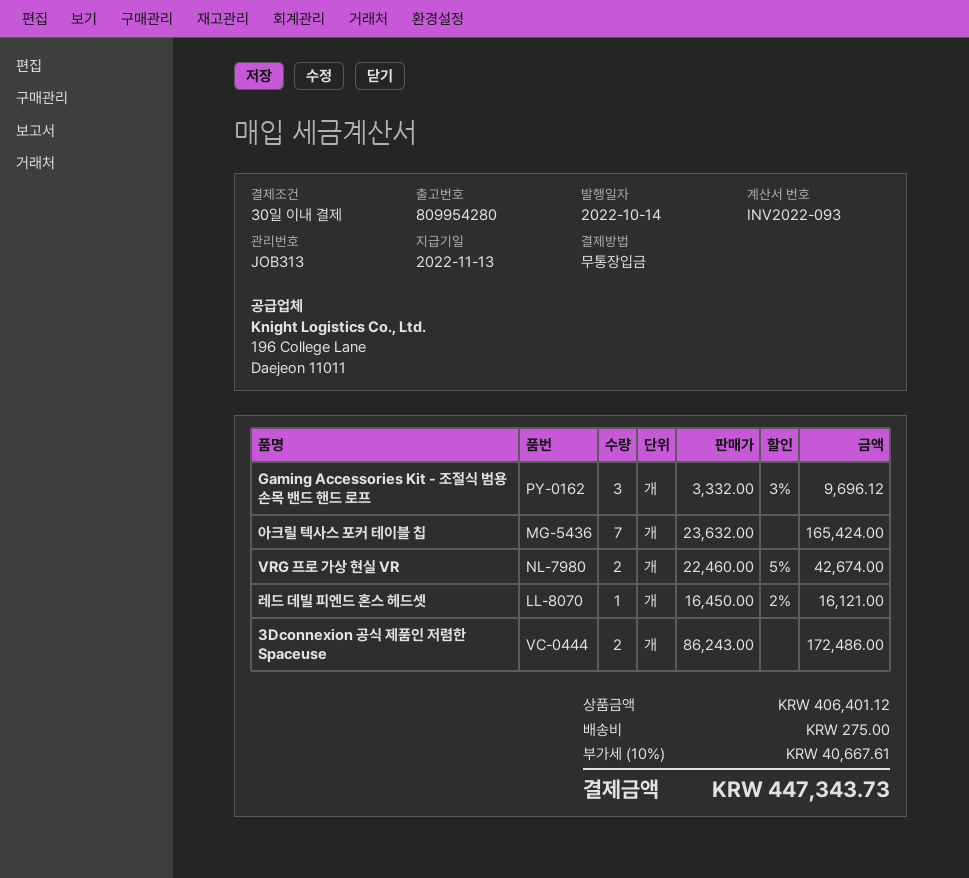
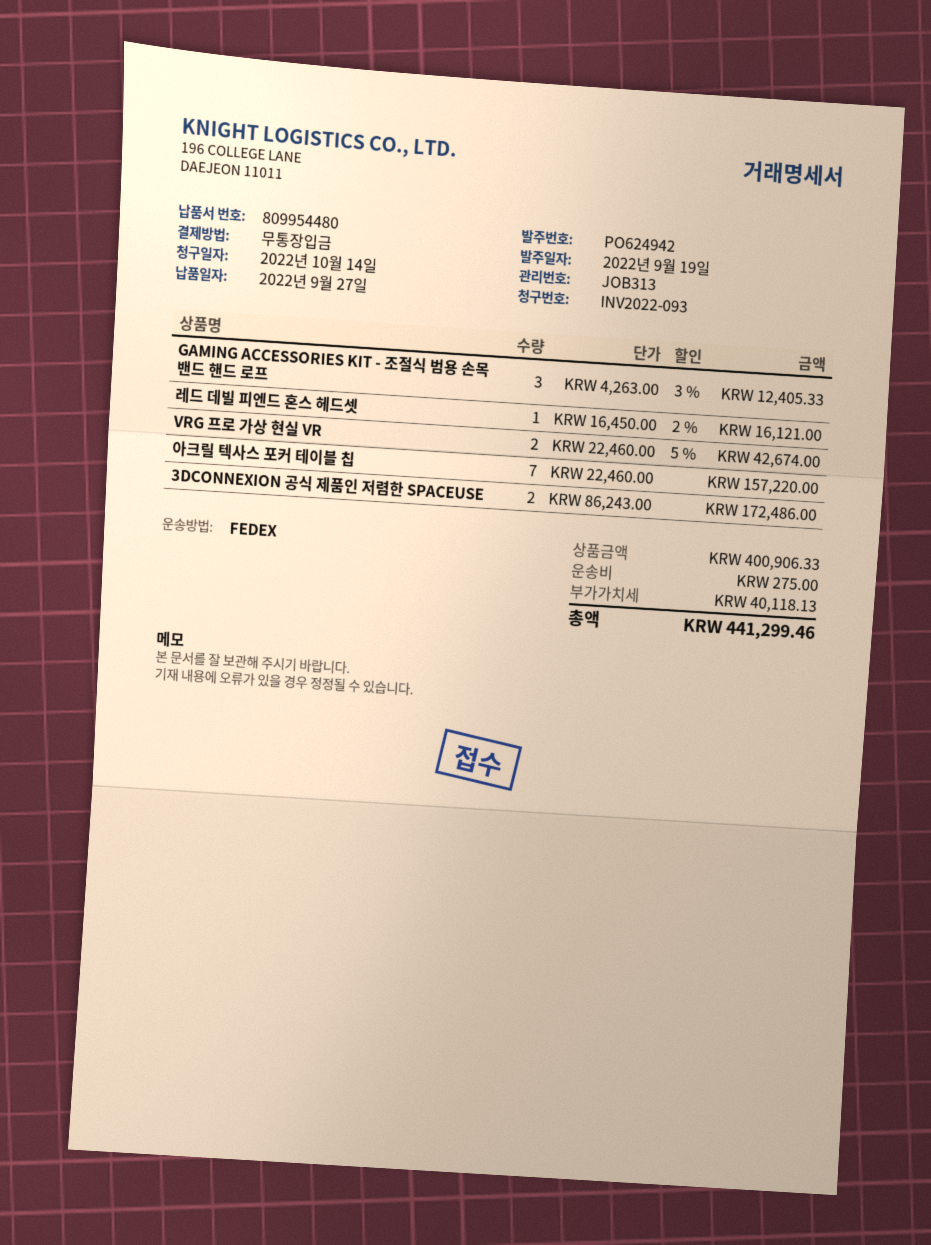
delivery note number: 809954280 -> 809954480
Gaming Accessories Kit - 조절식 범용 손목 밴드 핸드 로프: 3 x 3332.00 - 3% = 9696.12 -> 3 x 4263.00 - 3% = 12405.33
아크릴 텍사스 포커 테이블 칩: 7 x 23632.00 = 165424.00 -> 7 x 22460.00 = 157220.00
subtotal: 406401.12 -> 400906.33
tax: 40667.61 -> 40118.13
total: 447343.73 -> 441299.46

